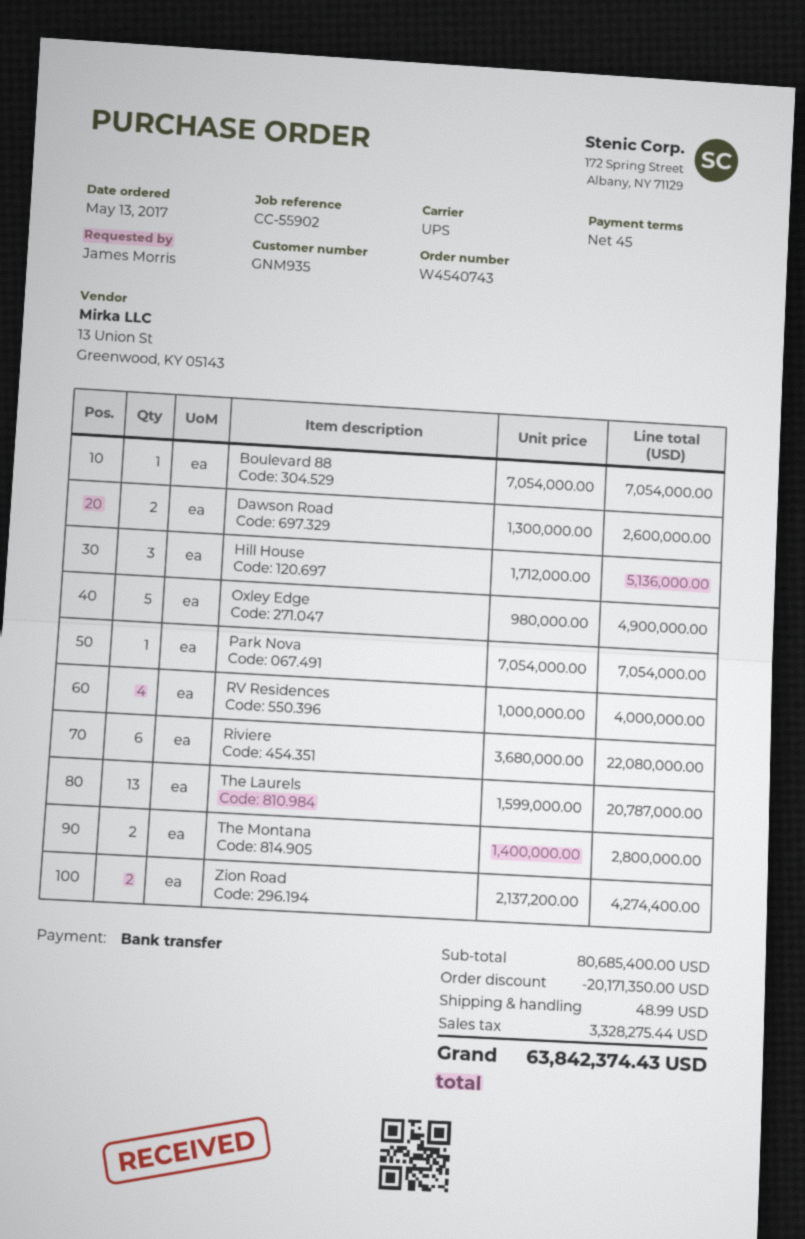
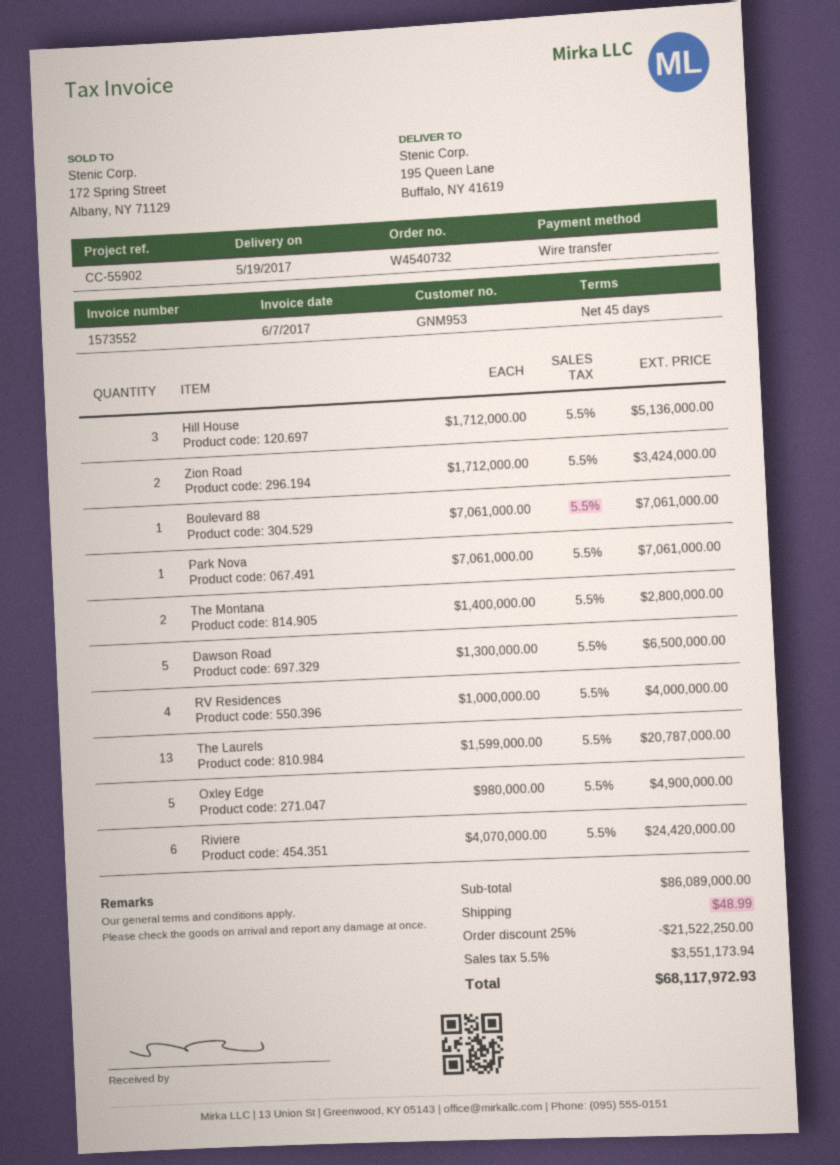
order number: W4540743 -> W4540732
customer number: GNM935 -> GNM953
Boulevard 88: 1 x 7054000.00 = 7054000.00 -> 1 x 7061000.00 = 7061000.00
Dawson Road: 2 x 1300000.00 = 2600000.00 -> 5 x 1300000.00 = 6500000.00
Park Nova: 1 x 7054000.00 = 7054000.00 -> 1 x 7061000.00 = 7061000.00
Riviere: 6 x 3680000.00 = 22080000.00 -> 6 x 4070000.00 = 24420000.00
Zion Road: 2 x 2137200.00 = 4274400.00 -> 2 x 1712000.00 = 3424000.00
subtotal: 80685400.00 -> 86089000.00
discount: 20171350.00 -> 21522250.00
tax: 3328275.44 -> 3551173.94
total: 63842374.43 -> 68117972.93

